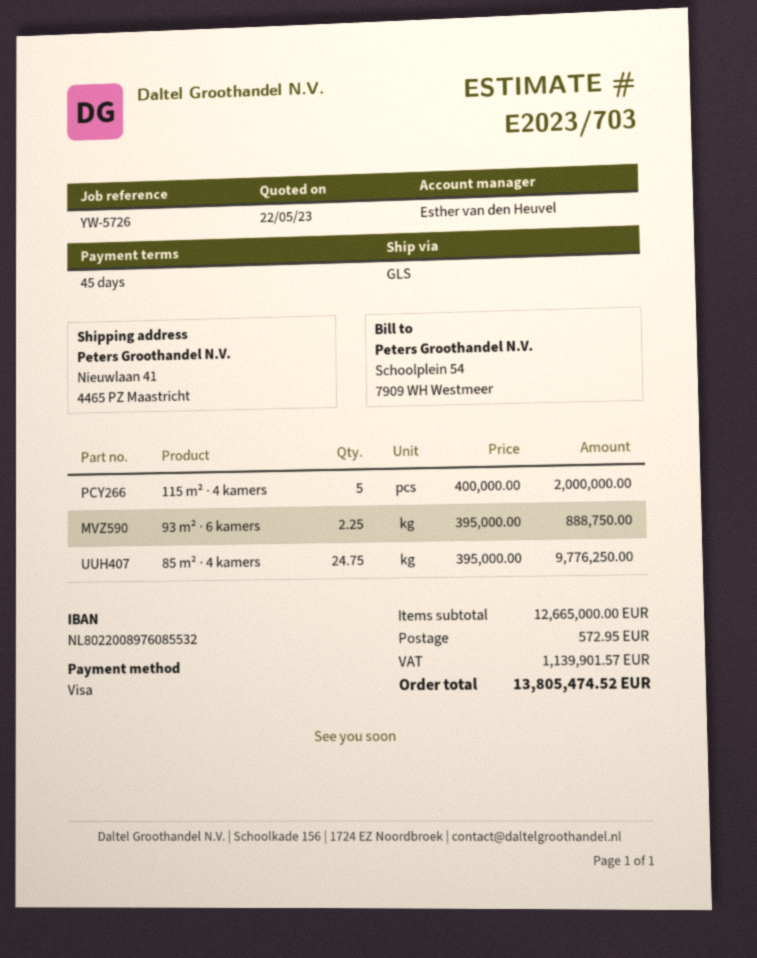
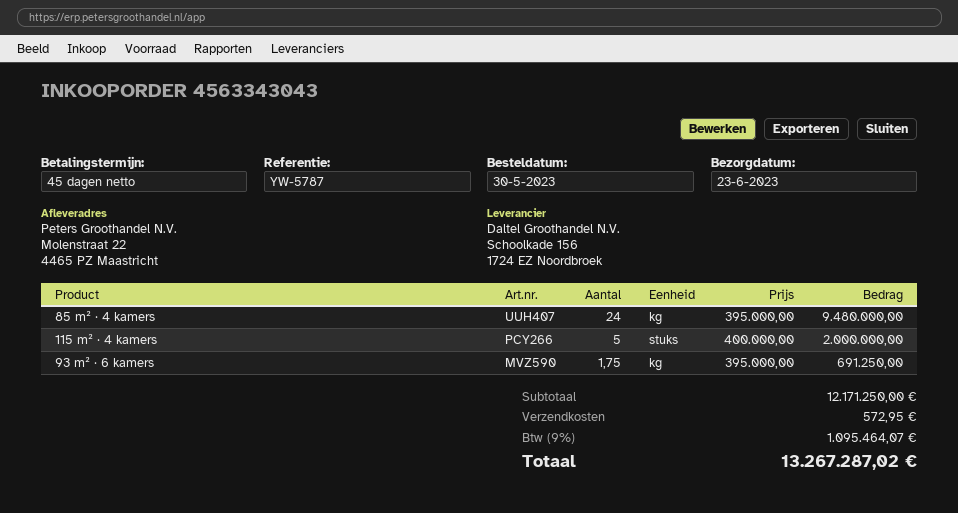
reference: YW-5726 -> YW-5787
ship to: Nieuwlaan 41, 4465 PZ Maastricht -> Molenstraat 22, 4465 PZ Maastricht
93 m² · 6 kamers: 2.25 x 395000.00 = 888750.00 -> 1.75 x 395000.00 = 691250.00
85 m² · 4 kamers: 24.75 x 395000.00 = 9776250.00 -> 24 x 395000.00 = 9480000.00
subtotal: 12665000.00 -> 12171250.00
tax: 1139901.57 -> 1095464.07
total: 13805474.52 -> 13267287.02

